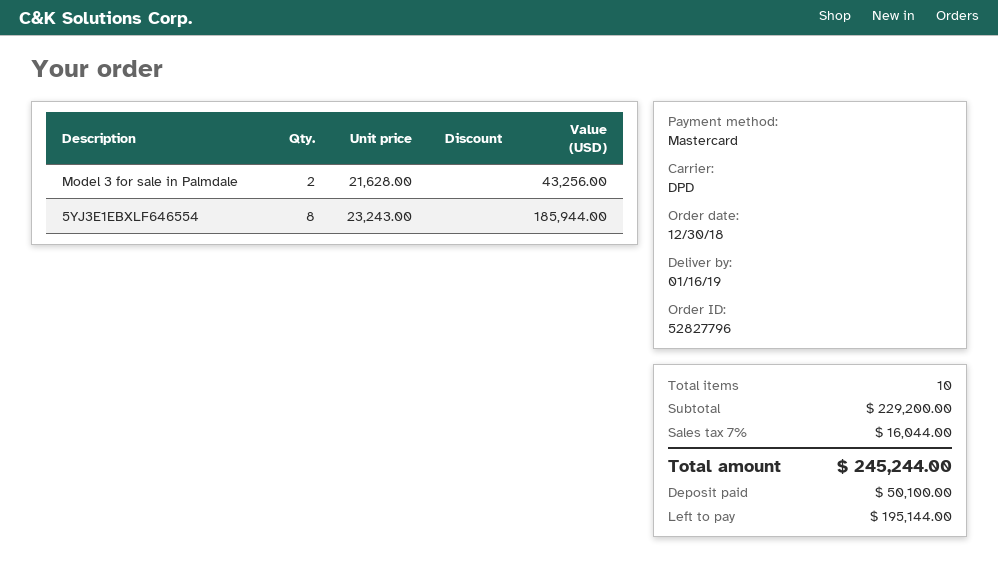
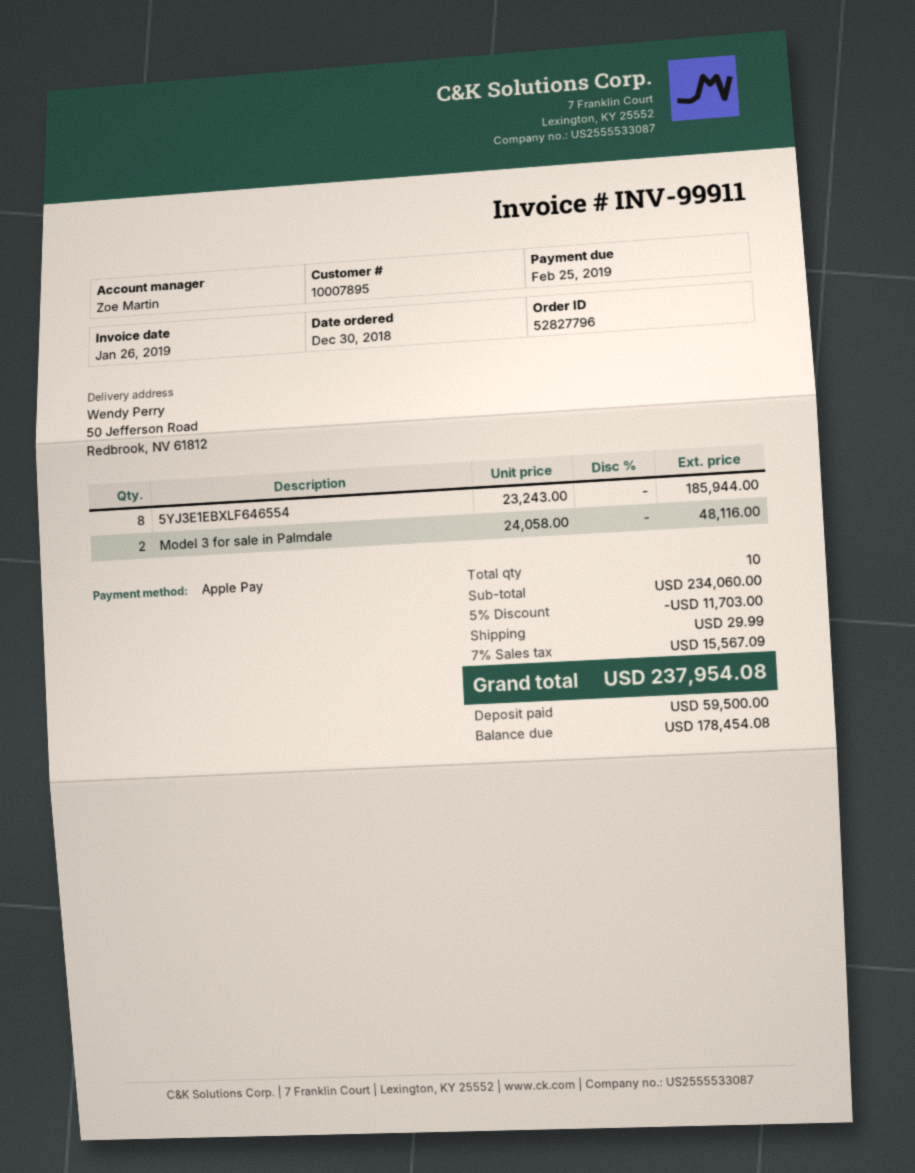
payment method: Mastercard -> Apple Pay
Model 3 for sale in Palmdale: 2 x 21628.00 = 43256.00 -> 2 x 24058.00 = 48116.00
subtotal: 229200.00 -> 234060.00
discount: none -> 5% = 11703.00
shipping: none -> 29.99
tax: 7% = 16044.00 -> 7% = 15567.09
total: 245244.00 -> 237954.08
deposit: 50100.00 -> 59500.00
balance: 195144.00 -> 178454.08

